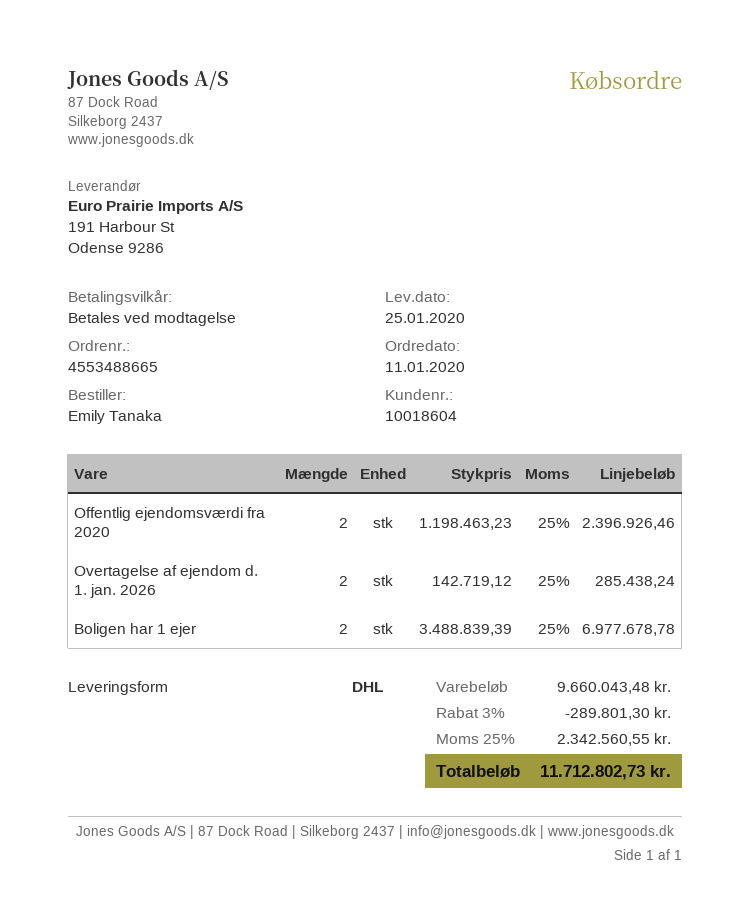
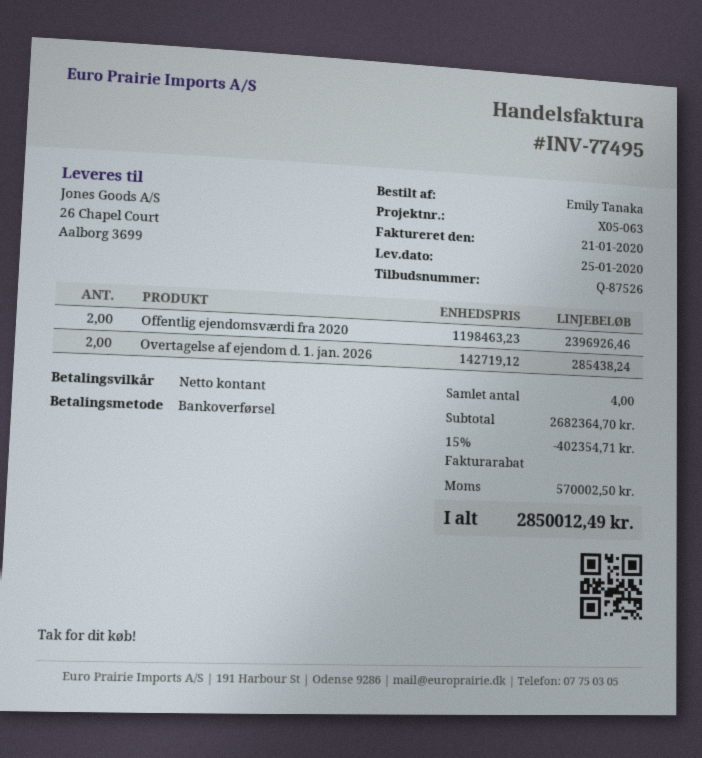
Boligen har 1 ejer: 2 x 3488839.39 = 6977678.78 -> none
subtotal: 9660043.48 -> 2682364.70
discount: 3% = 289801.30 -> 15% = 402354.71
tax: 2342560.55 -> 570002.50
total: 11712802.73 -> 2850012.49

